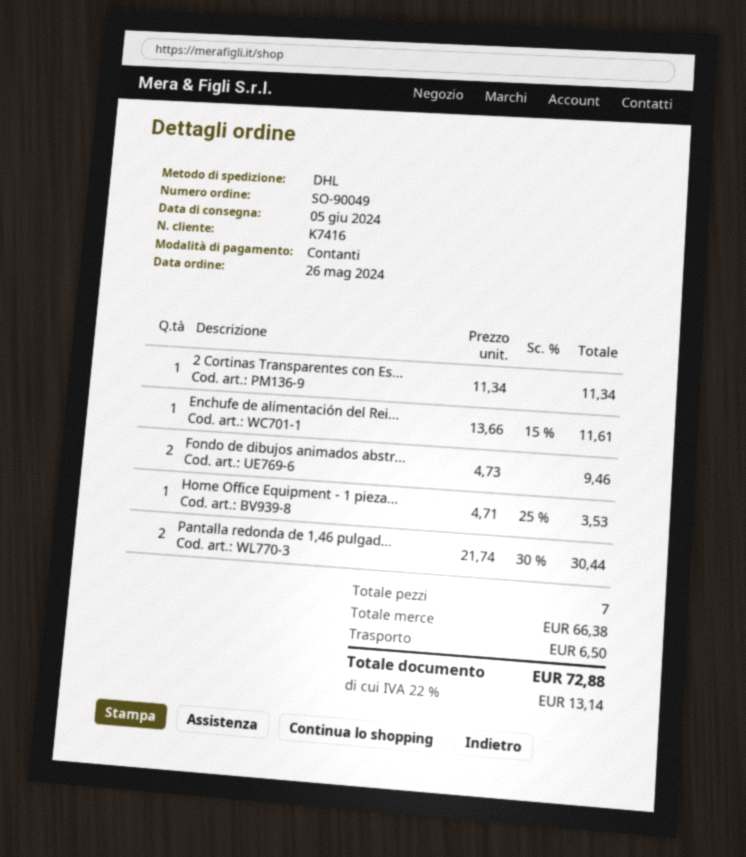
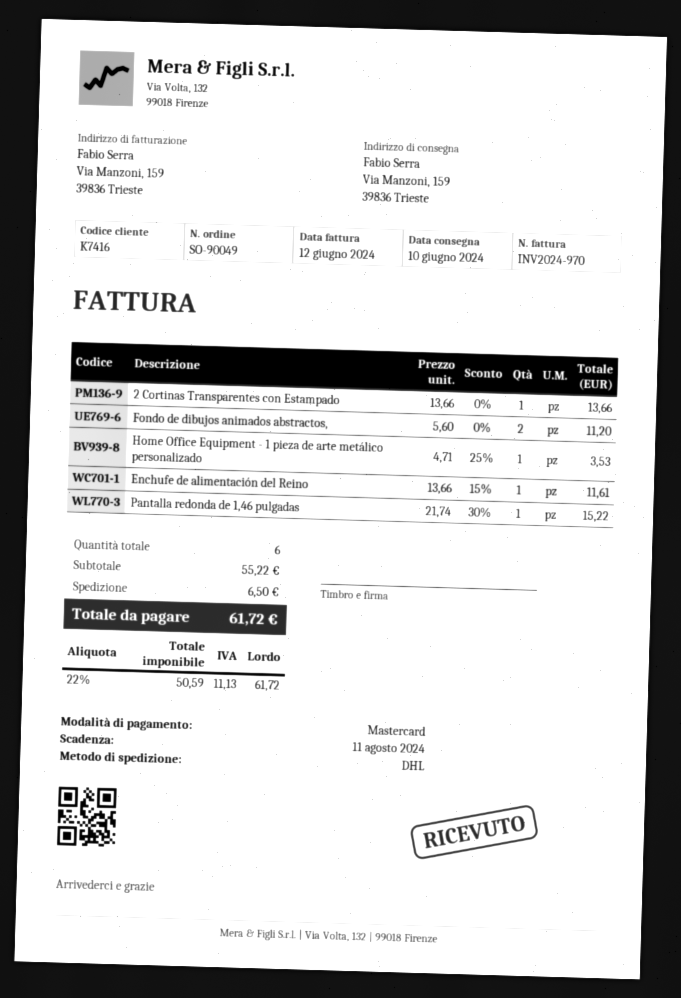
delivery date: 2024-06-05 -> 2024-06-10
payment method: cash -> Mastercard
2 Cortinas Transparentes con Es...: 1 x 11.34 = 11.34 -> 1 x 13.66 = 13.66
Fondo de dibujos animados abstr...: 2 x 4.73 = 9.46 -> 2 x 5.60 = 11.20
Pantalla redonda de 1,46 pulgad...: 2 x 21.74 - 30% = 30.44 -> 1 x 21.74 - 30% = 15.22
total quantity: 7 -> 6
subtotal: 66.38 -> 55.22
tax: 22% = 13.14 -> 22% = 11.13
total: 72.88 -> 61.72

